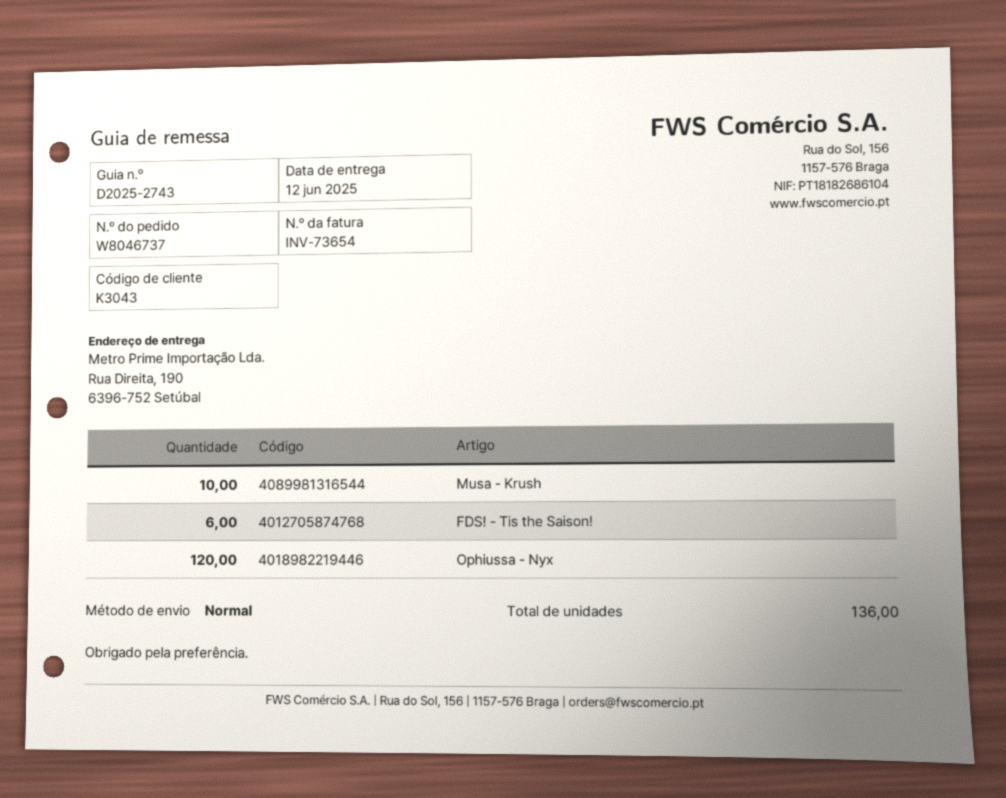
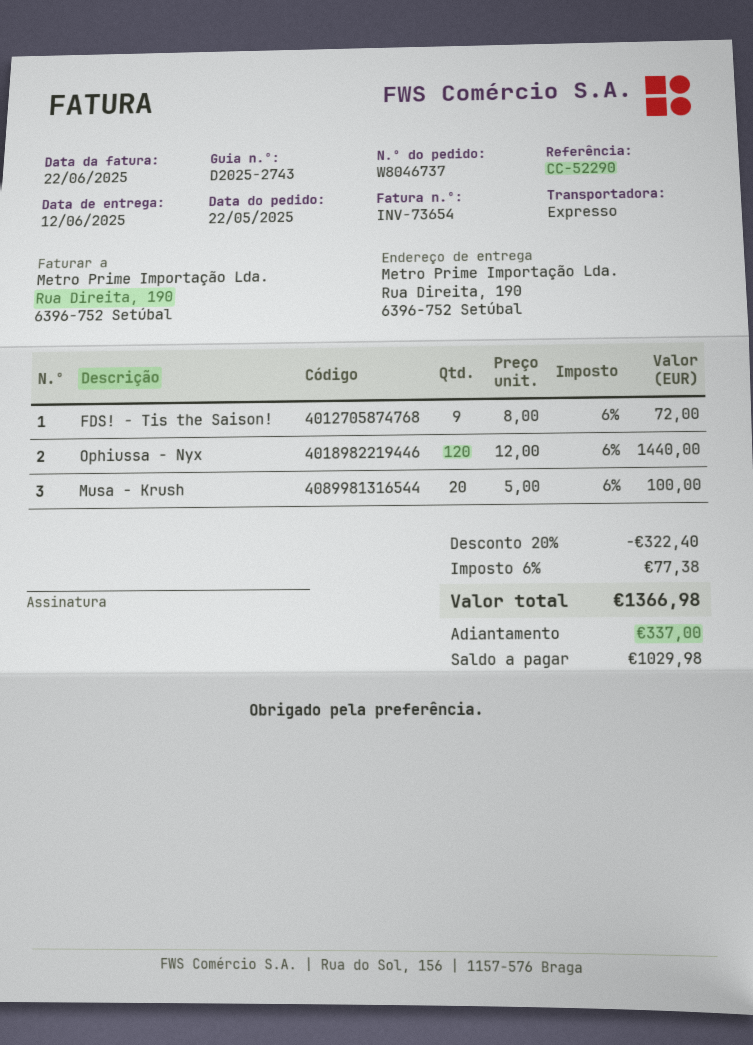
shipping method: standard -> express
Musa - Krush: 10 -> 20
FDS! - Tis the Saison!: 6 -> 9

